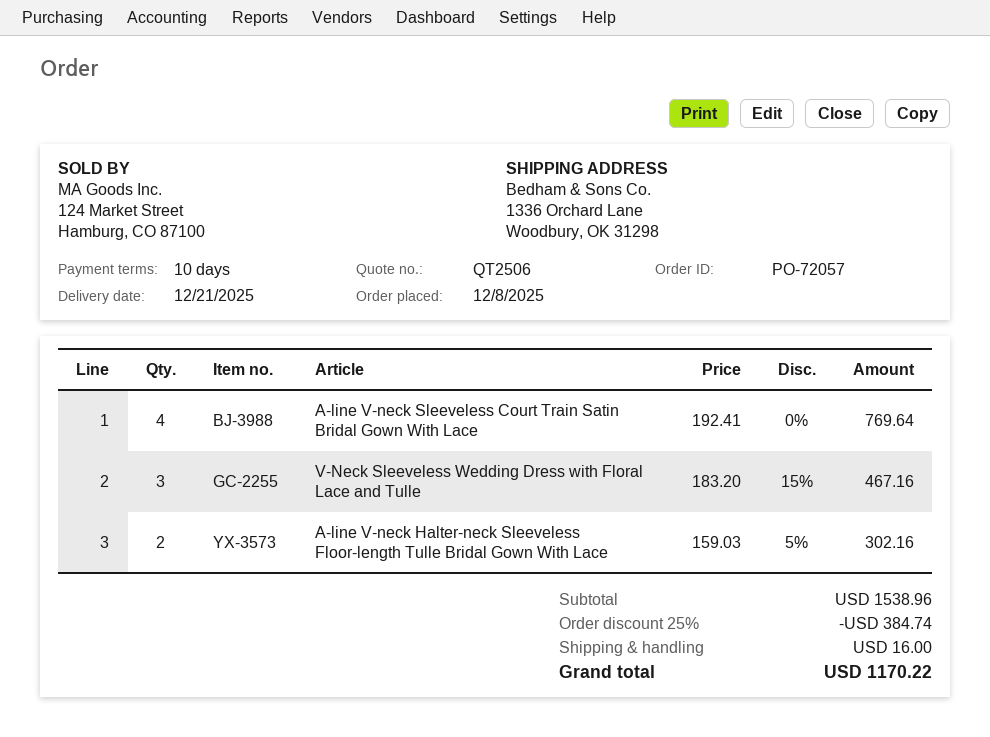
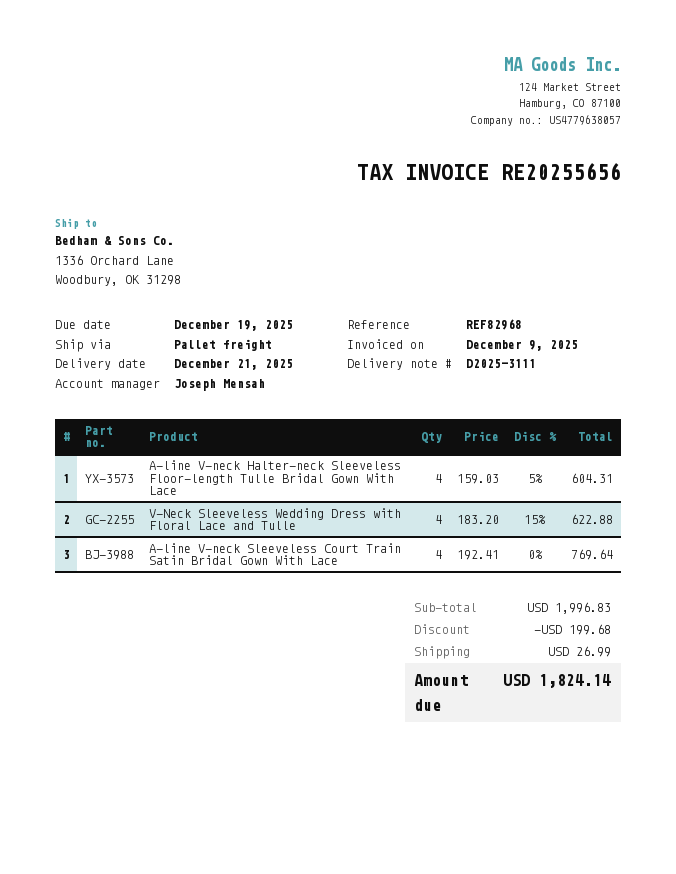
V-Neck Sleeveless Wedding Dress with Floral Lace and Tulle: 3 x 183.20 - 15% = 467.16 -> 4 x 183.20 - 15% = 622.88
A-line V-neck Halter-neck Sleeveless Floor-length Tulle Bridal Gown With Lace: 2 x 159.03 - 5% = 302.16 -> 4 x 159.03 - 5% = 604.31
subtotal: 1538.96 -> 1996.83
discount: 384.74 -> 199.68
shipping: 16.00 -> 26.99
total: 1170.22 -> 1824.14

